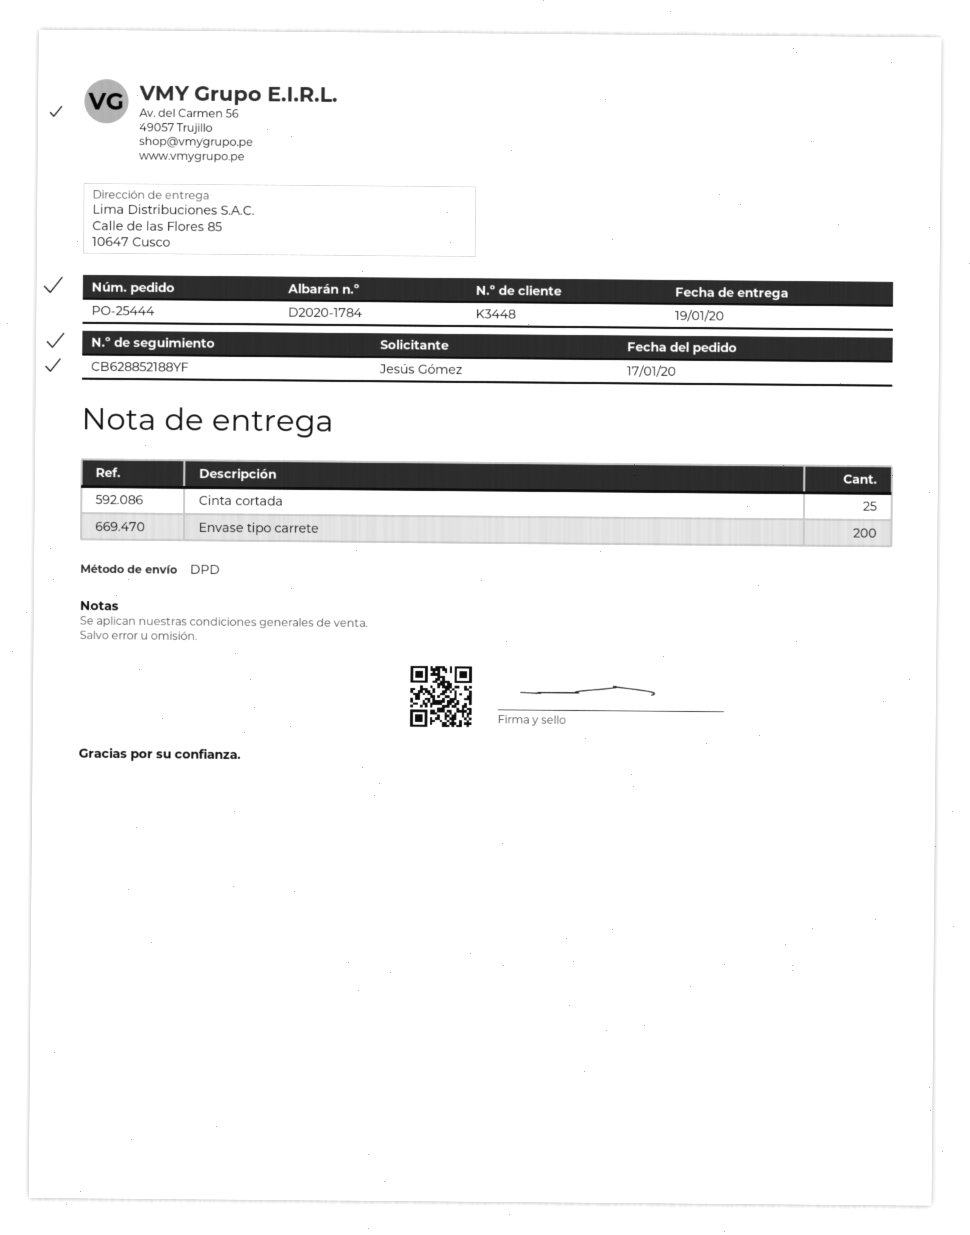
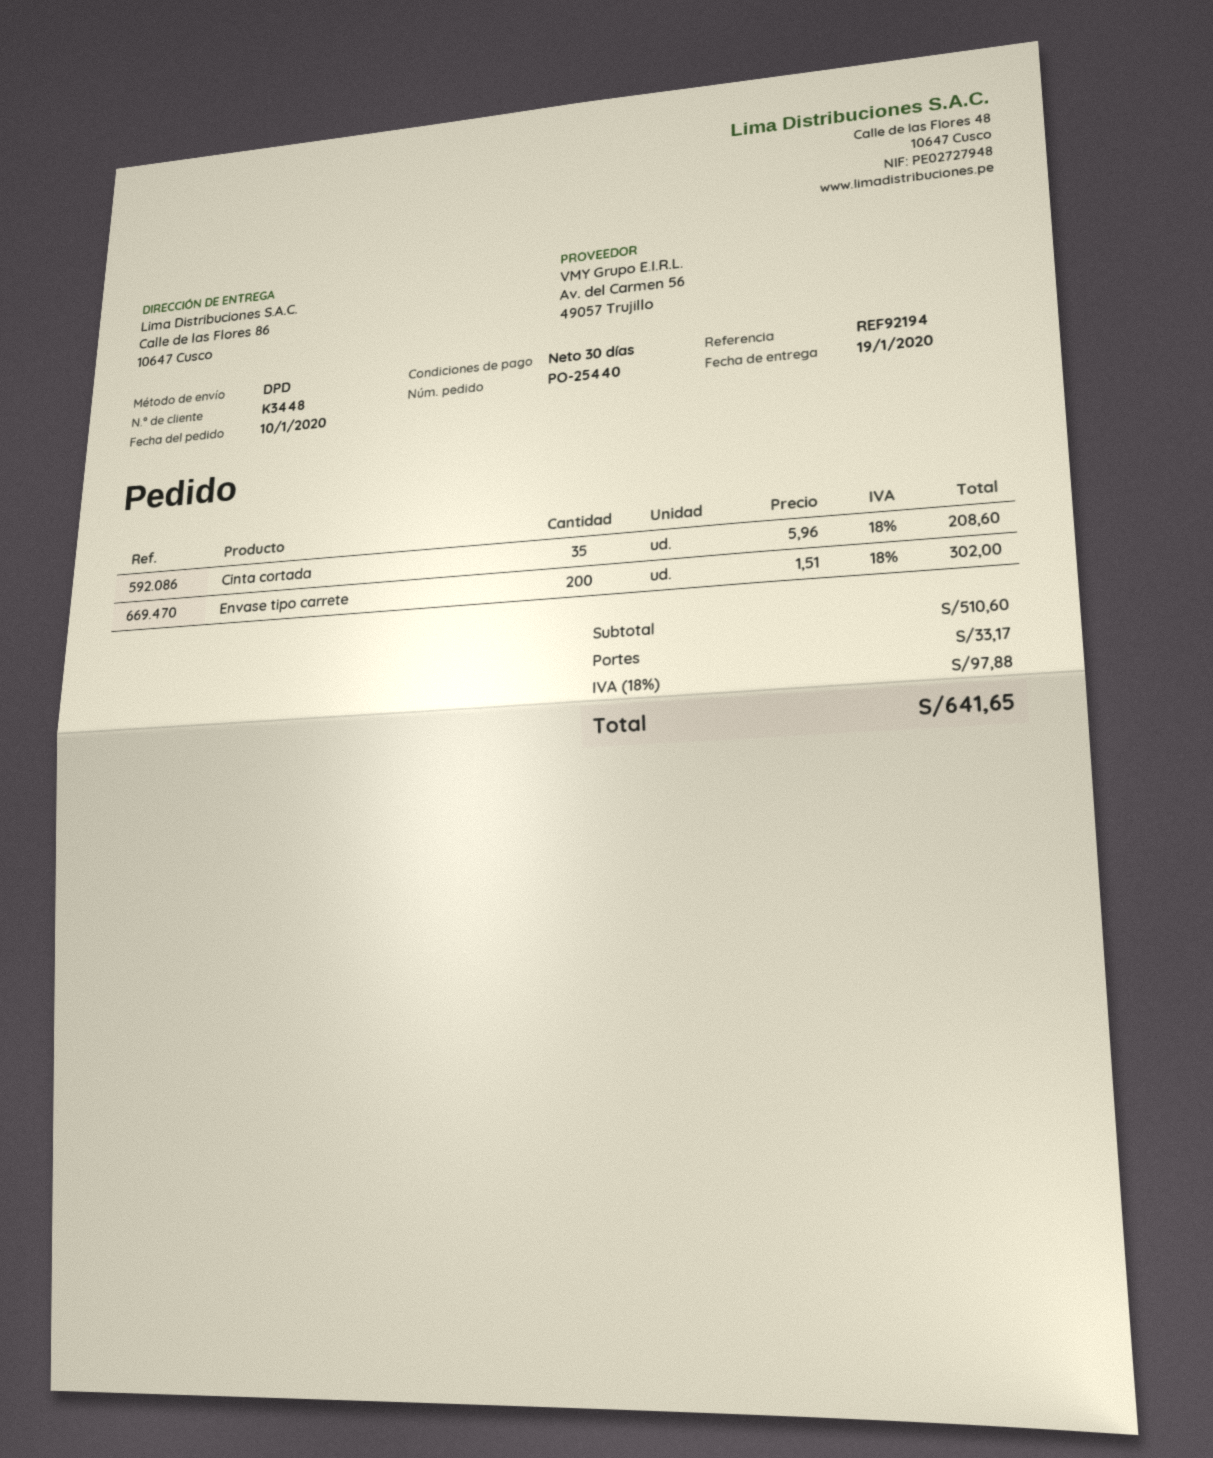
order number: PO-25444 -> PO-25440
order date: 2020-01-17 -> 2020-01-10
ship to: Calle de las Flores 85, 10647 Cusco -> Calle de las Flores 86, 10647 Cusco
Cinta cortada: 25 -> 35

